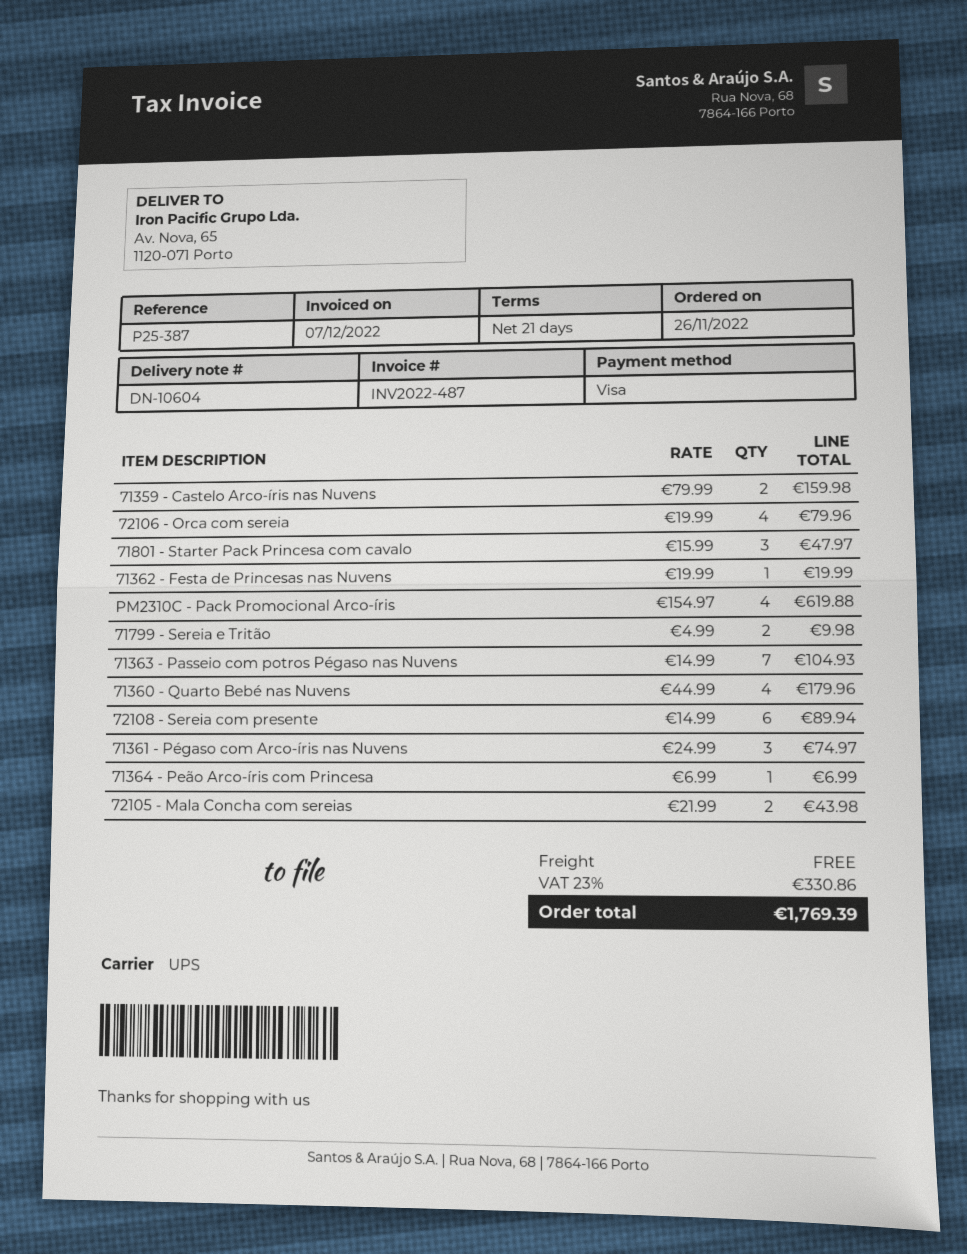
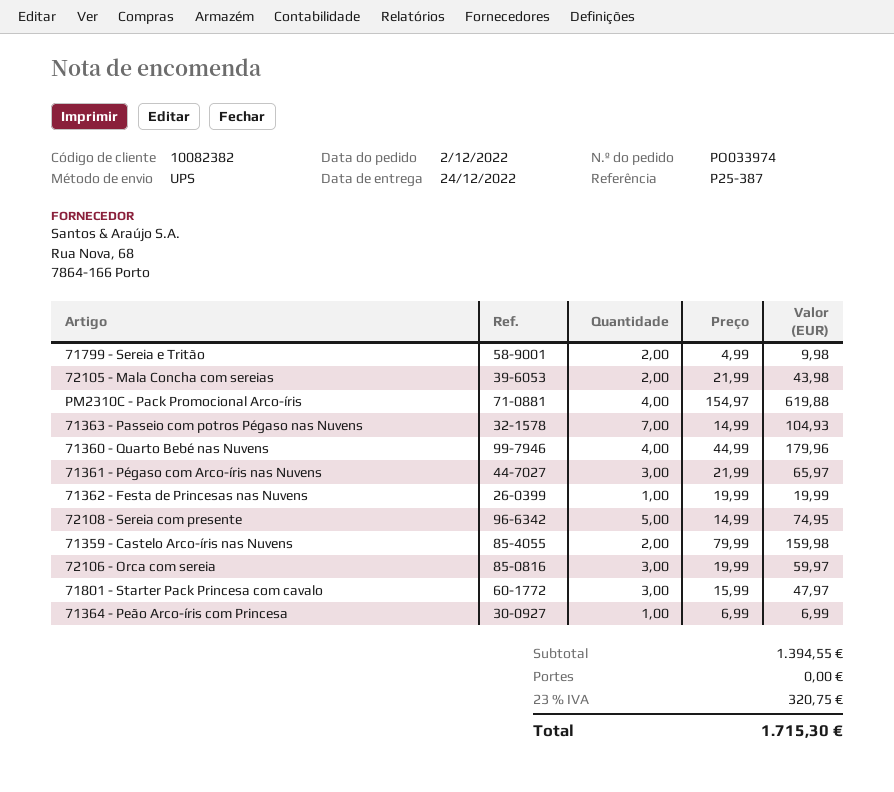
order date: 2022-11-26 -> 2022-12-02
72106 - Orca com sereia: 4 x 19.99 = 79.96 -> 3 x 19.99 = 59.97
72108 - Sereia com presente: 6 x 14.99 = 89.94 -> 5 x 14.99 = 74.95
71361 - Pégaso com Arco-íris nas Nuvens: 3 x 24.99 = 74.97 -> 3 x 21.99 = 65.97
tax: 23% = 330.86 -> 23% = 320.75
total: 1769.39 -> 1715.30

